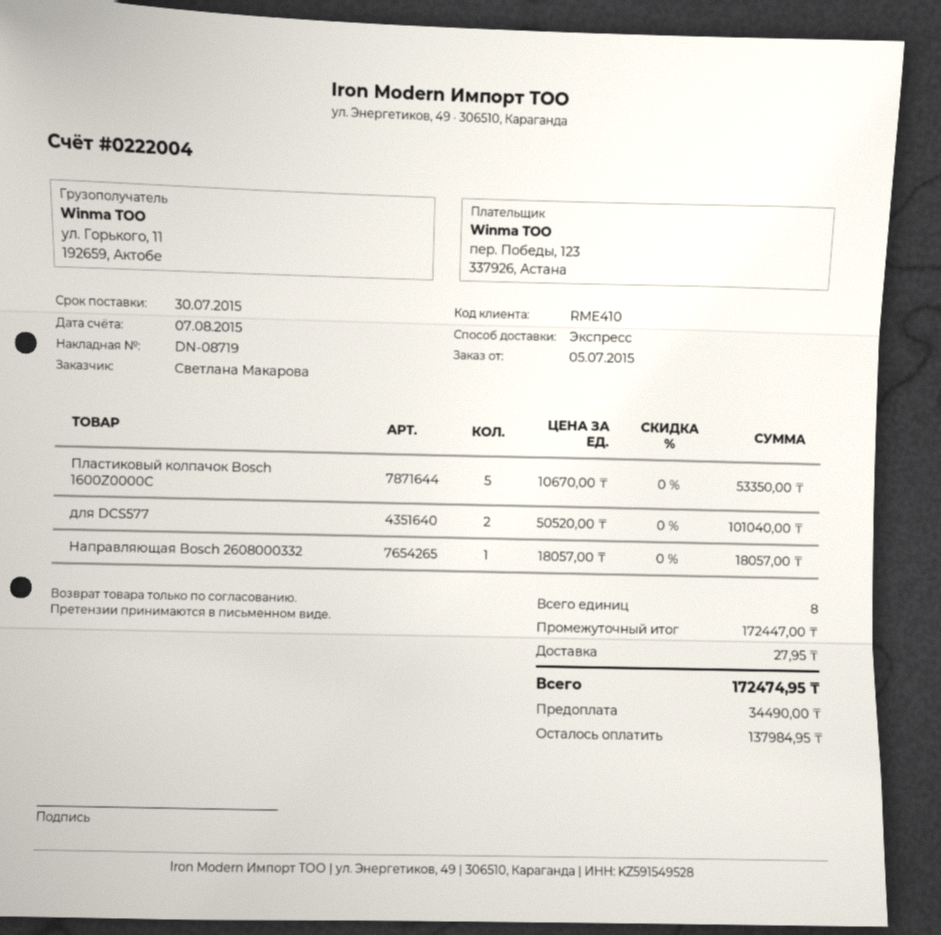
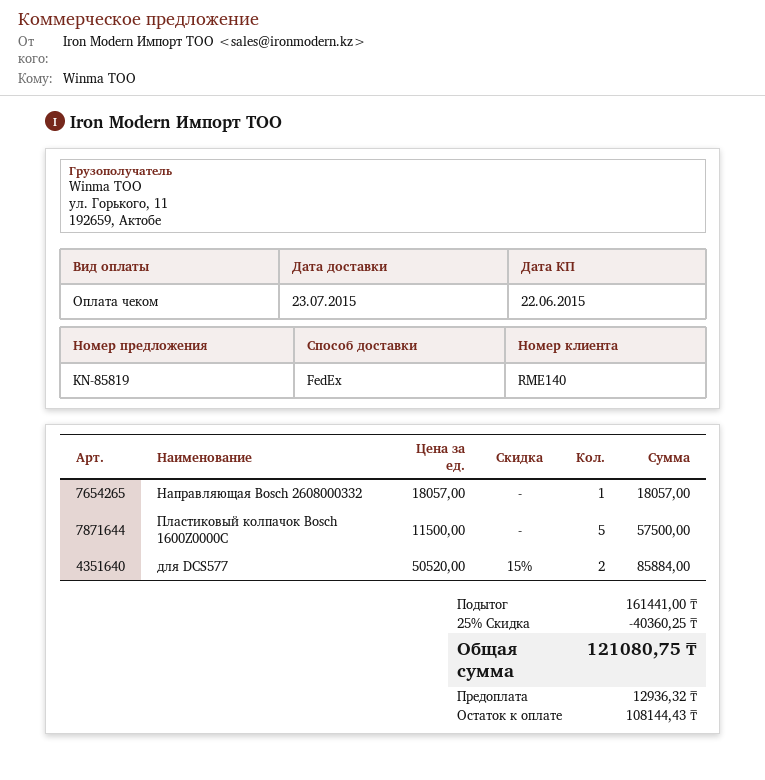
delivery date: 2015-07-30 -> 2015-07-23
customer number: RME410 -> RME140
shipping method: express -> FedEx
Пластиковый колпачок Bosch 1600Z0000C: 5 x 10670.00 = 53350.00 -> 5 x 11500.00 = 57500.00
для DCS577: 2 x 50520.00 = 101040.00 -> 2 x 50520.00 - 15% = 85884.00
subtotal: 172447.00 -> 161441.00
discount: none -> 25% = 40360.25
shipping: 27.95 -> none
total: 172474.95 -> 121080.75
deposit: 34490.00 -> 12936.32
balance: 137984.95 -> 108144.43

